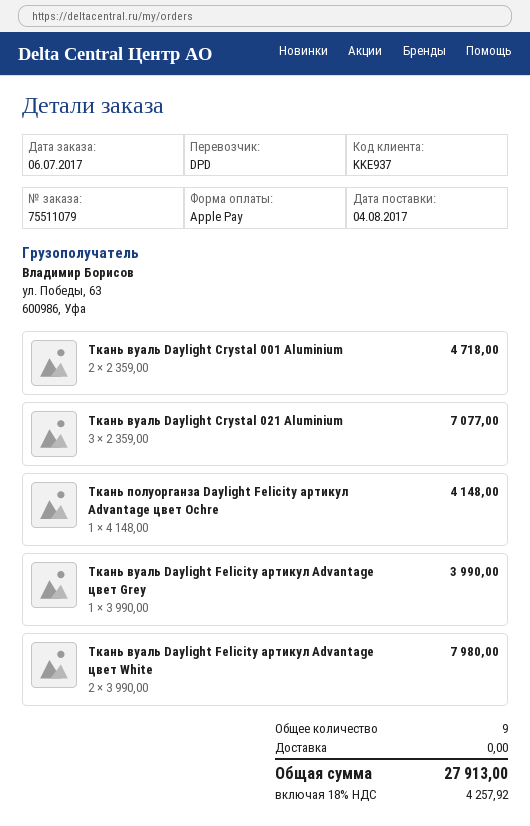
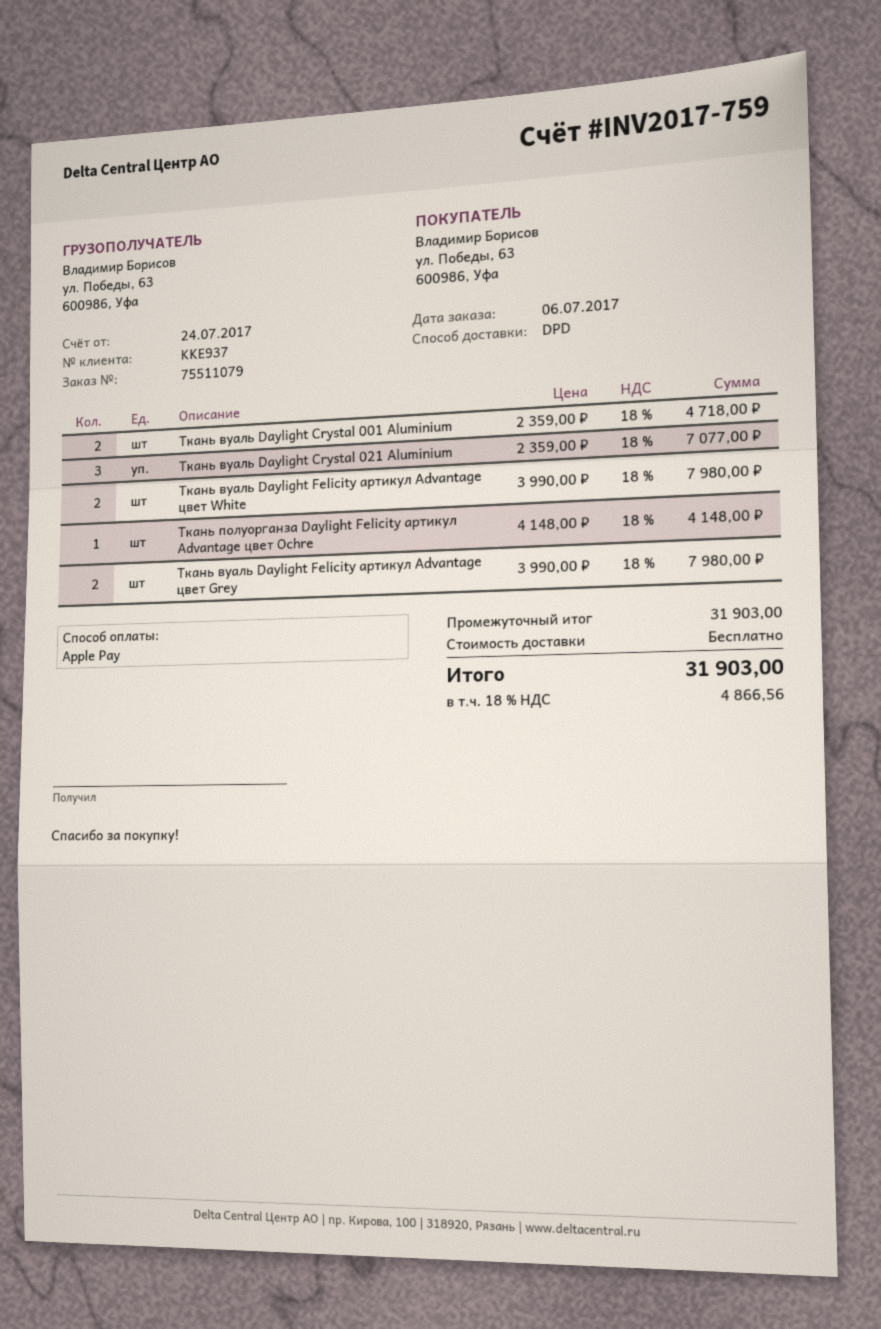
Ткань вуаль Daylight Felicity артикул Advantage цвет Grey: 1 x 3990.00 = 3990.00 -> 2 x 3990.00 = 7980.00
tax: 18% = 4257.92 -> 18% = 4866.56
total: 27913.00 -> 31903.00

